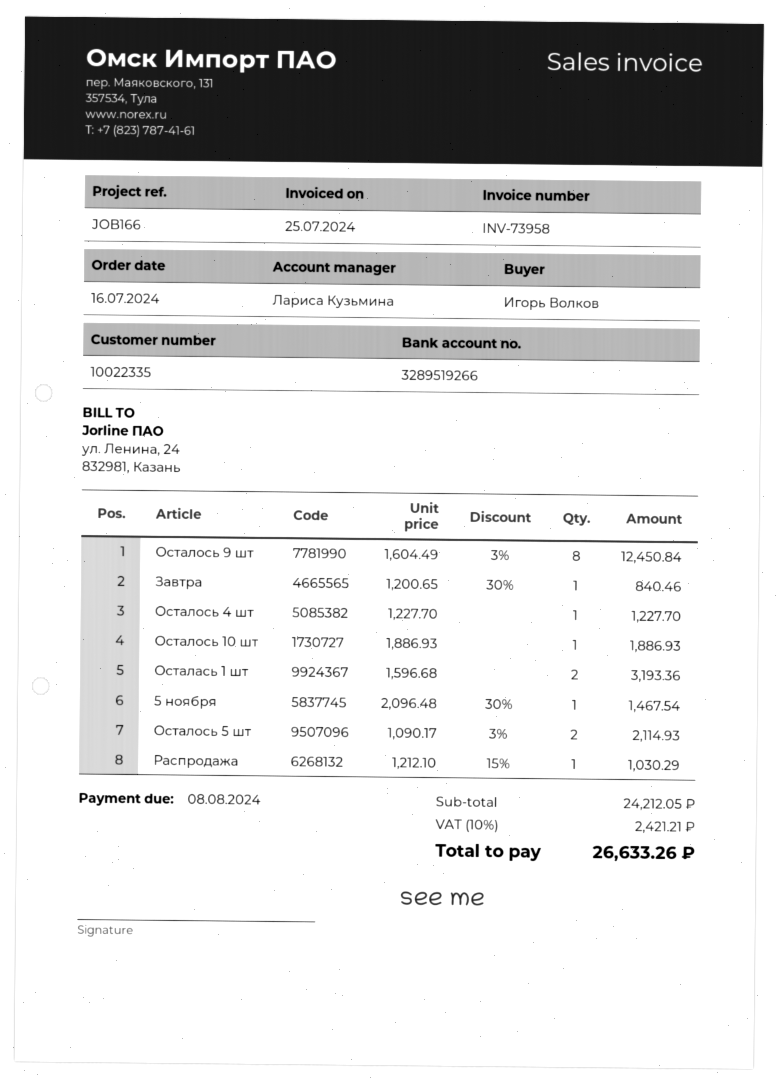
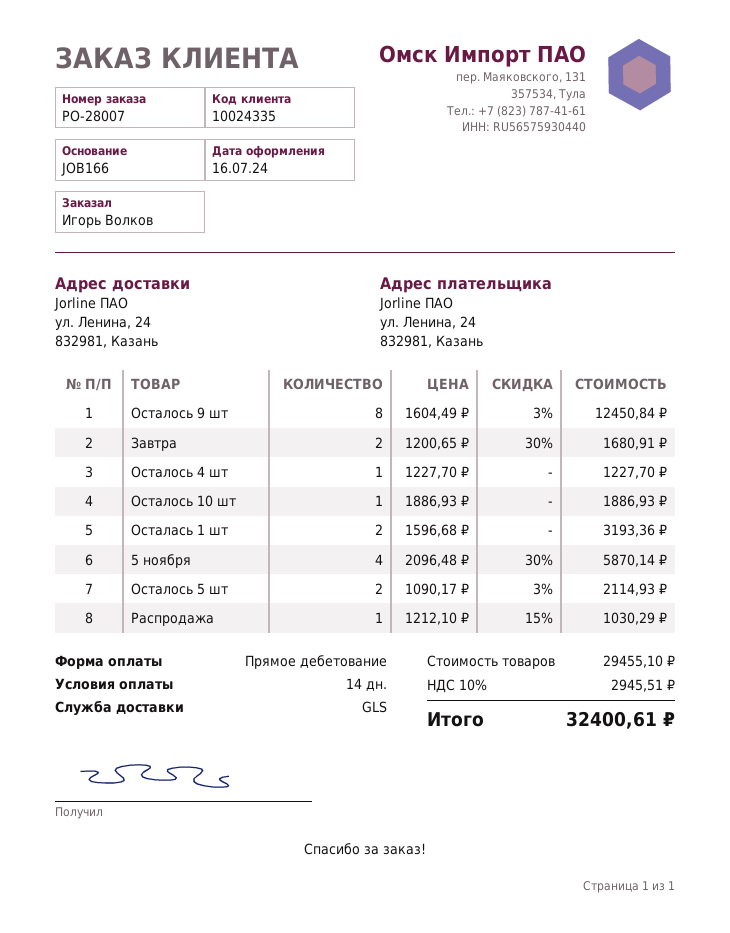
customer number: 10022335 -> 10024335
Завтра: 1 x 1200.65 - 30% = 840.46 -> 2 x 1200.65 - 30% = 1680.91
5 ноября: 1 x 2096.48 - 30% = 1467.54 -> 4 x 2096.48 - 30% = 5870.14
subtotal: 24212.05 -> 29455.10
tax: 10% = 2421.21 -> 10% = 2945.51
total: 26633.26 -> 32400.61

